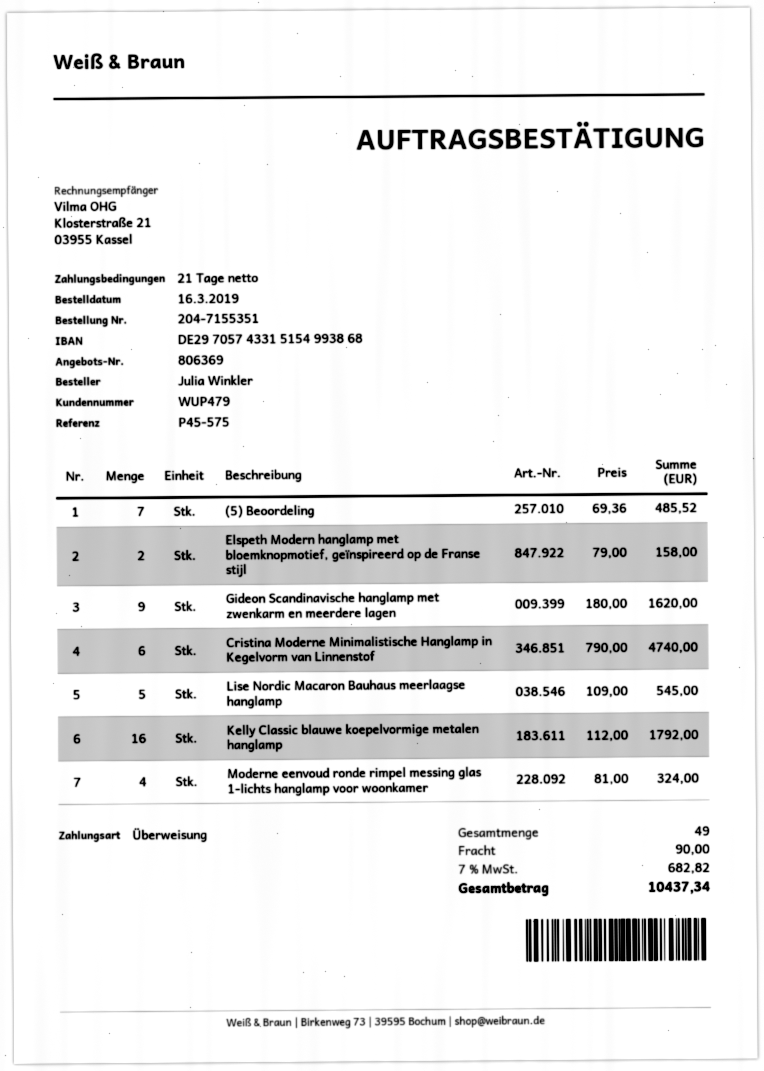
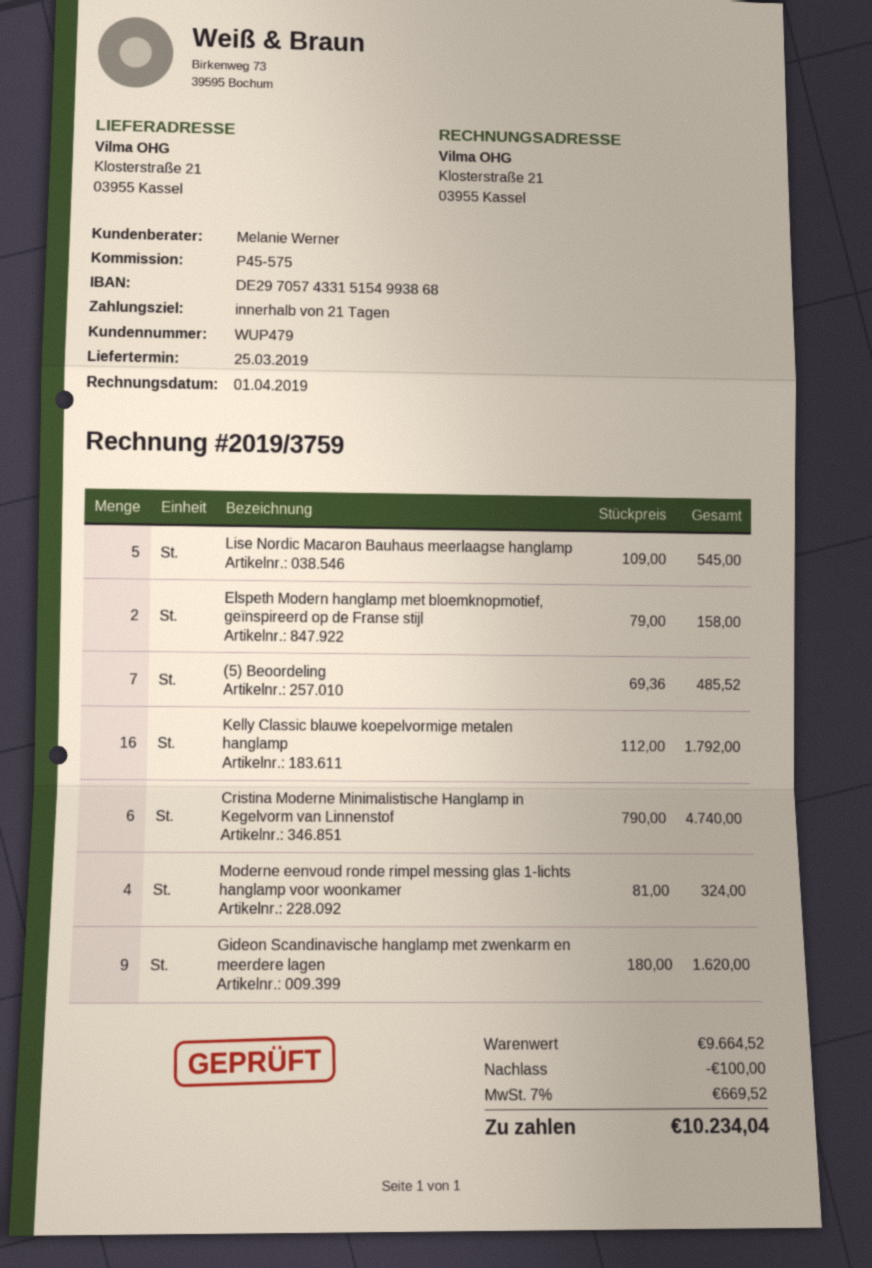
discount: none -> 100.00
shipping: 90.00 -> none
tax: 7% = 682.82 -> 7% = 669.52
total: 10437.34 -> 10234.04

